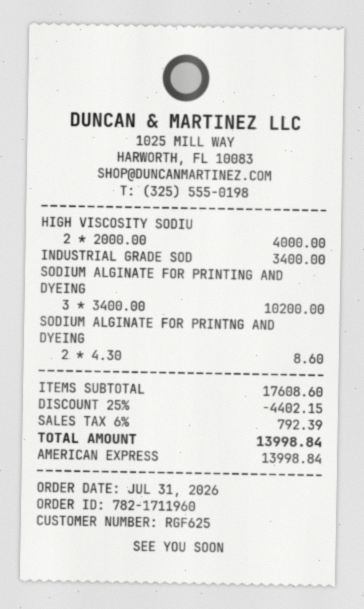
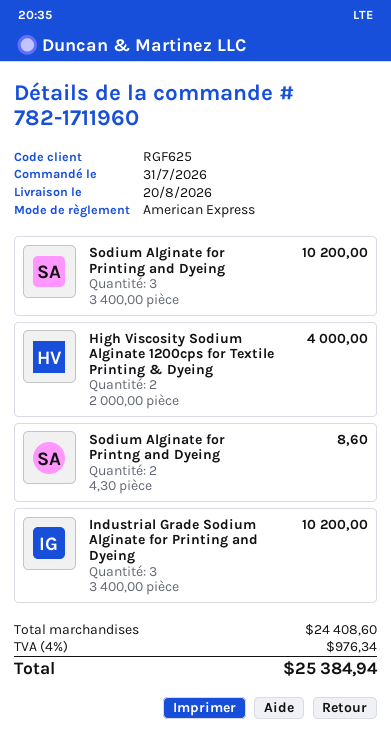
INDUSTRIAL GRADE SOD: 1 x 3400.00 = 3400.00 -> 3 x 3400.00 = 10200.00
subtotal: 17608.60 -> 24408.60
discount: 25% = 4402.15 -> none
tax: 6% = 792.39 -> 4% = 976.34
total: 13998.84 -> 25384.94

